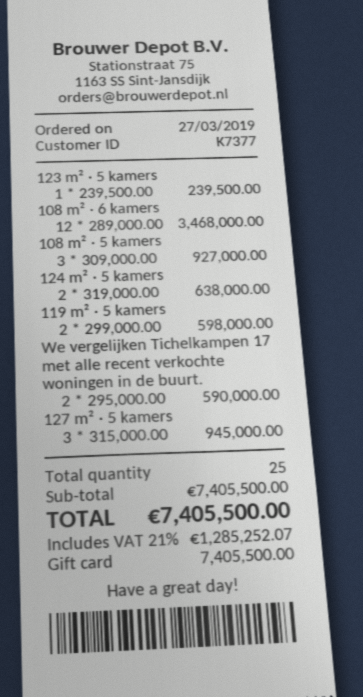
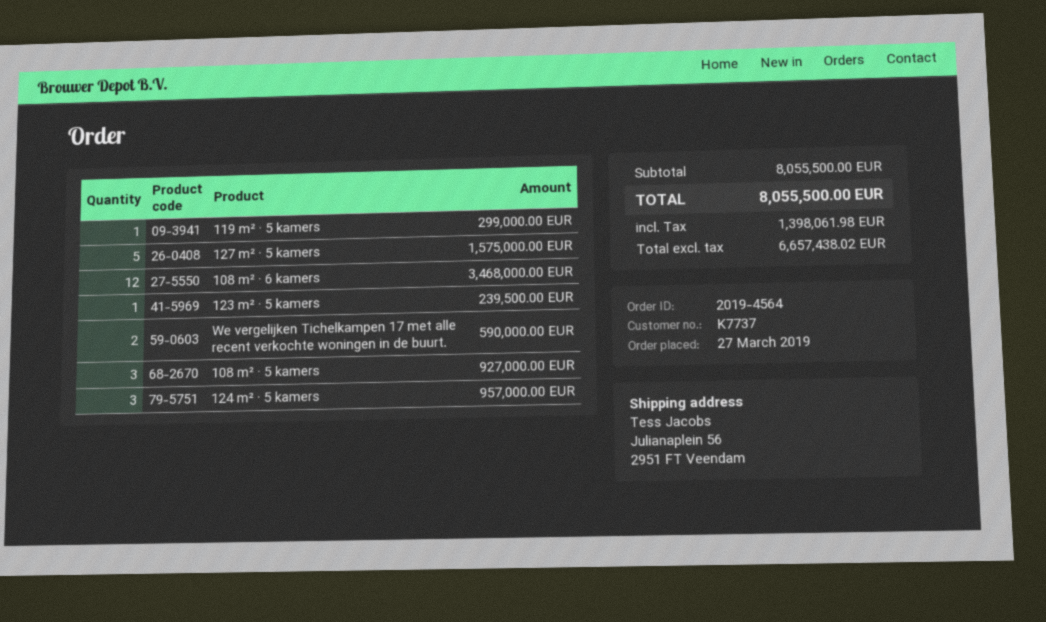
customer number: K7377 -> K7737
124 m² · 5 kamers: 2 for 638000.00 -> 3 for 957000.00
119 m² · 5 kamers: 2 for 598000.00 -> 1 for 299000.00
127 m² · 5 kamers: 3 for 945000.00 -> 5 for 1575000.00
subtotal: 7405500.00 -> 8055500.00
tax: 1285252.07 -> 1398061.98
total: 7405500.00 -> 8055500.00

